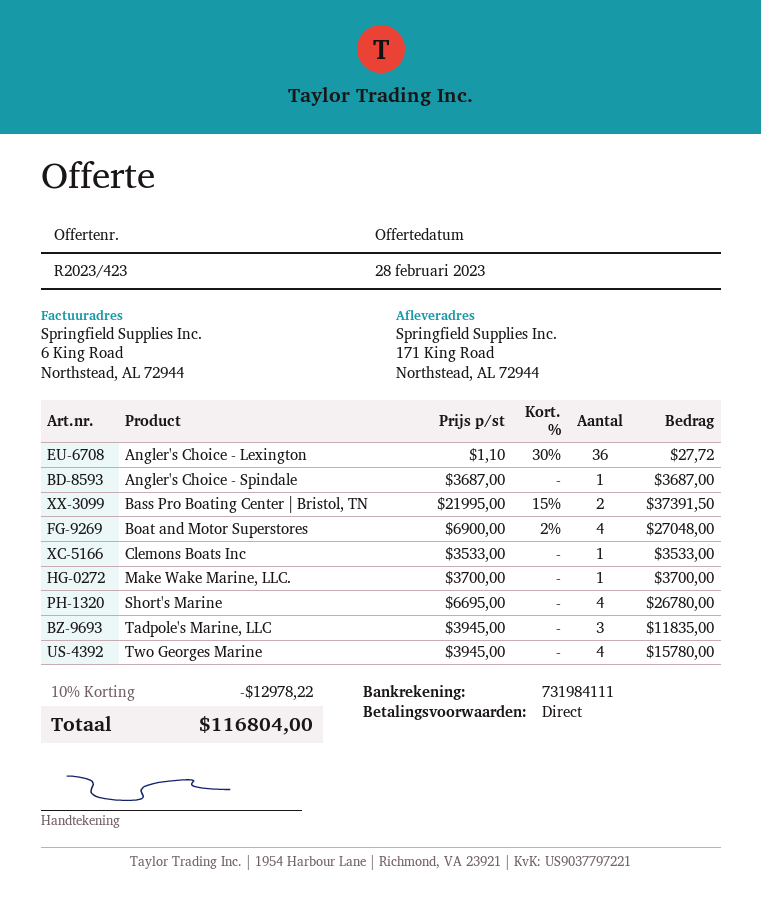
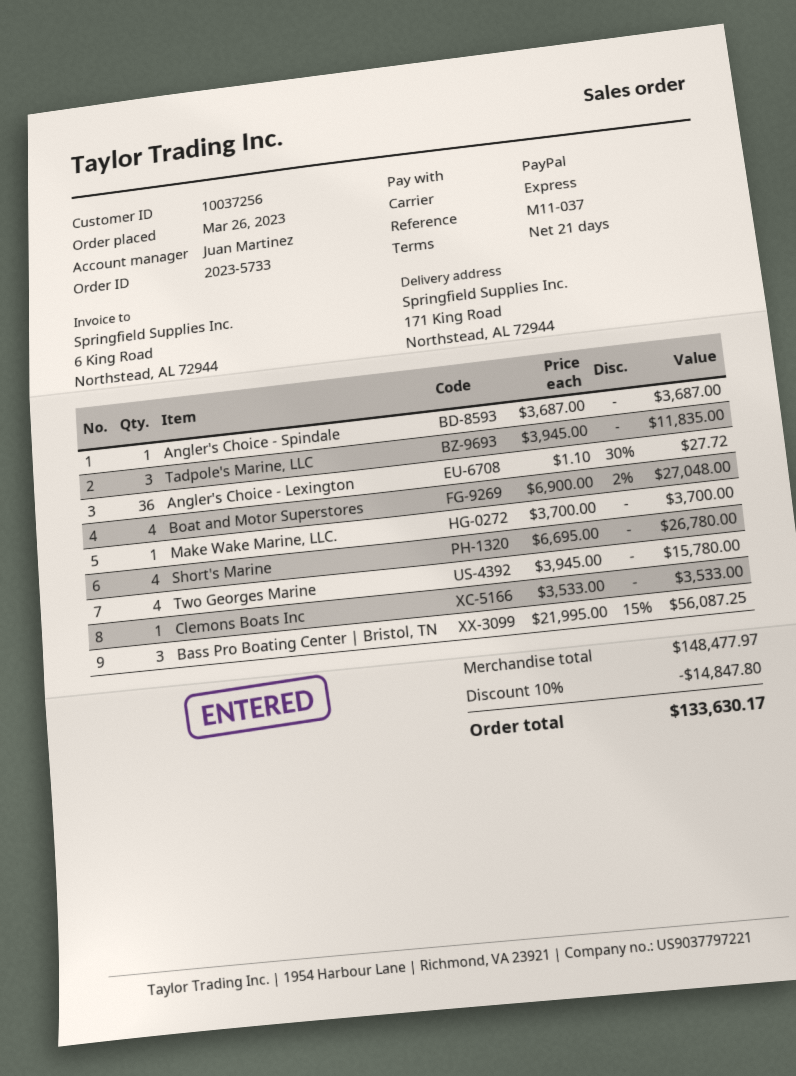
payment terms: on receipt -> 21 days
Bass Pro Boating Center | Bristol, TN: 2 x 21995.00 - 15% = 37391.50 -> 3 x 21995.00 - 15% = 56087.25
discount: 10% = 12978.22 -> 10% = 14847.80
total: 116804.00 -> 133630.17

